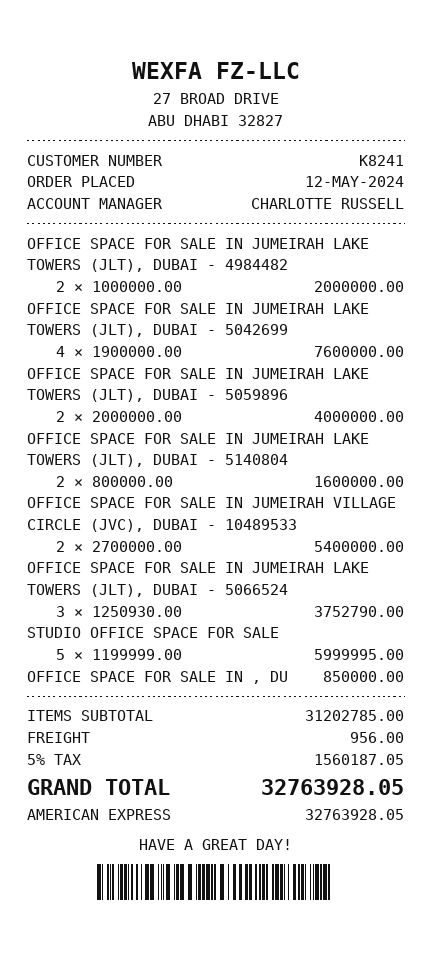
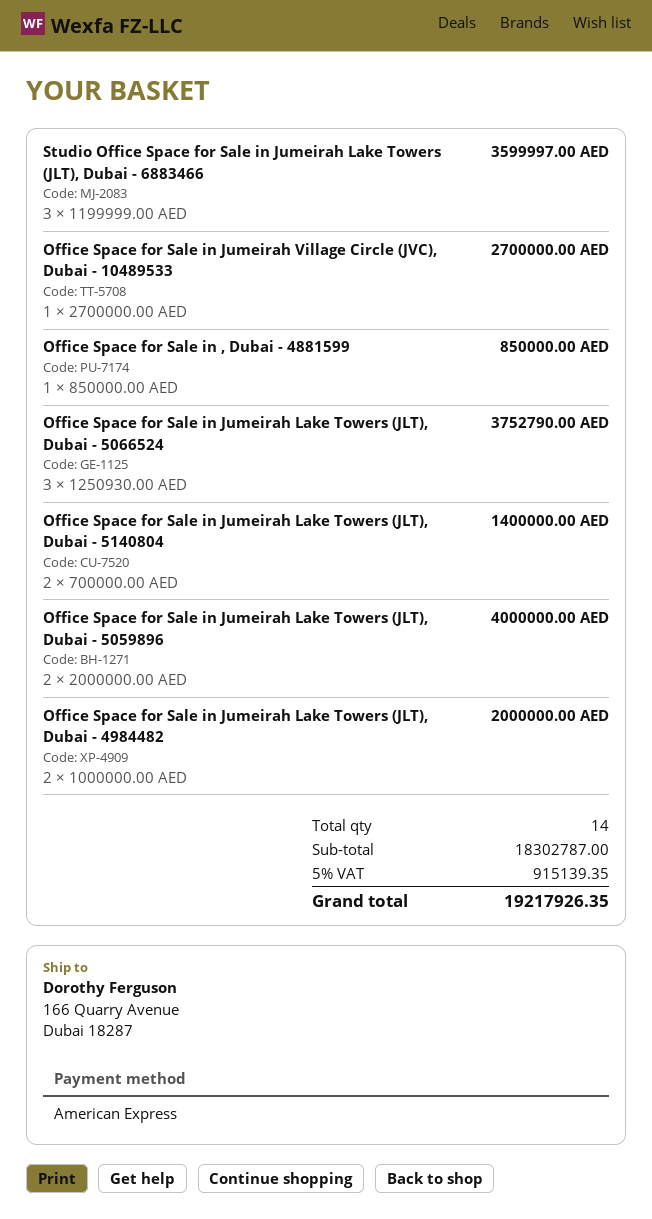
OFFICE SPACE FOR SALE IN JUMEIRAH LAKE TOWERS (JLT), DUBAI - 5042699: 4 x 1900000.00 = 7600000.00 -> none
OFFICE SPACE FOR SALE IN JUMEIRAH LAKE TOWERS (JLT), DUBAI - 5140804: 2 x 800000.00 = 1600000.00 -> 2 x 700000.00 = 1400000.00
OFFICE SPACE FOR SALE IN JUMEIRAH VILLAGE CIRCLE (JVC), DUBAI - 10489533: 2 x 2700000.00 = 5400000.00 -> 1 x 2700000.00 = 2700000.00
STUDIO OFFICE SPACE FOR SALE: 5 x 1199999.00 = 5999995.00 -> 3 x 1199999.00 = 3599997.00
subtotal: 31202785.00 -> 18302787.00
shipping: 956.00 -> none
tax: 5% = 1560187.05 -> 5% = 915139.35
total: 32763928.05 -> 19217926.35

